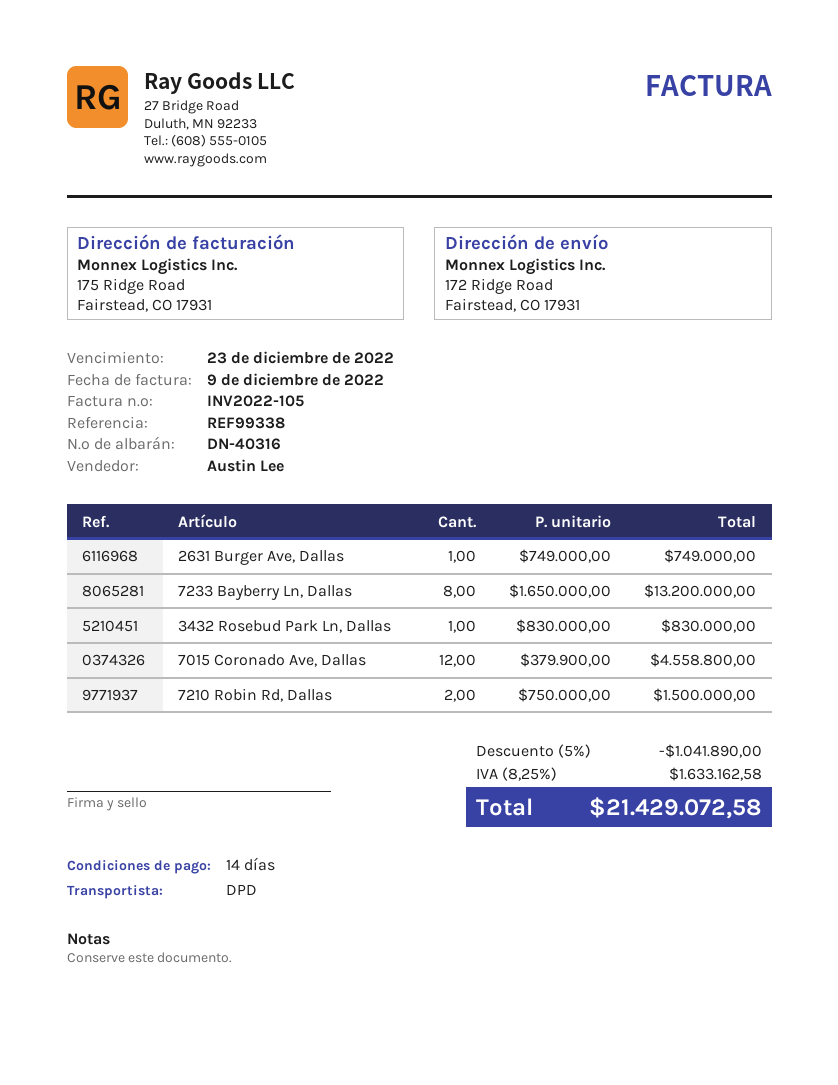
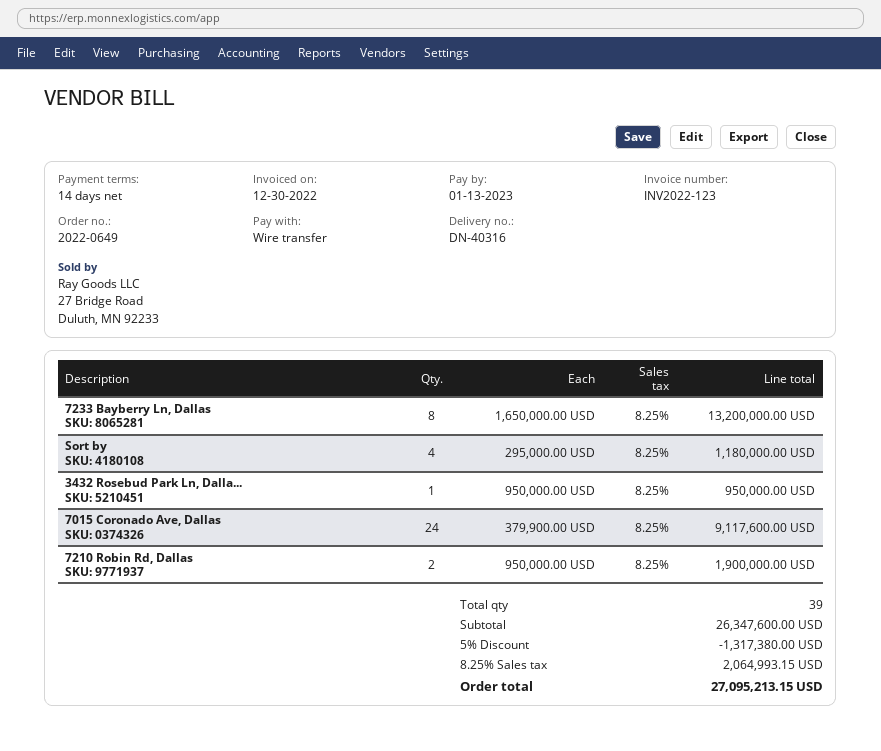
invoice number: INV2022-105 -> INV2022-123
invoice date: 2022-12-09 -> 2022-12-30
due date: 2022-12-23 -> 2023-01-13
2631 Burger Ave, Dallas: 1 x 749000.00 = 749000.00 -> none
3432 Rosebud Park Ln, Dallas: 1 x 830000.00 = 830000.00 -> 1 x 950000.00 = 950000.00
7015 Coronado Ave, Dallas: 12 x 379900.00 = 4558800.00 -> 24 x 379900.00 = 9117600.00
7210 Robin Rd, Dallas: 2 x 750000.00 = 1500000.00 -> 2 x 950000.00 = 1900000.00
Sort by: none -> 4 x 295000.00 = 1180000.00
discount: 5% = 1041890.00 -> 5% = 1317380.00
tax: 8.25% = 1633162.58 -> 8.25% = 2064993.15
total: 21429072.58 -> 27095213.15

